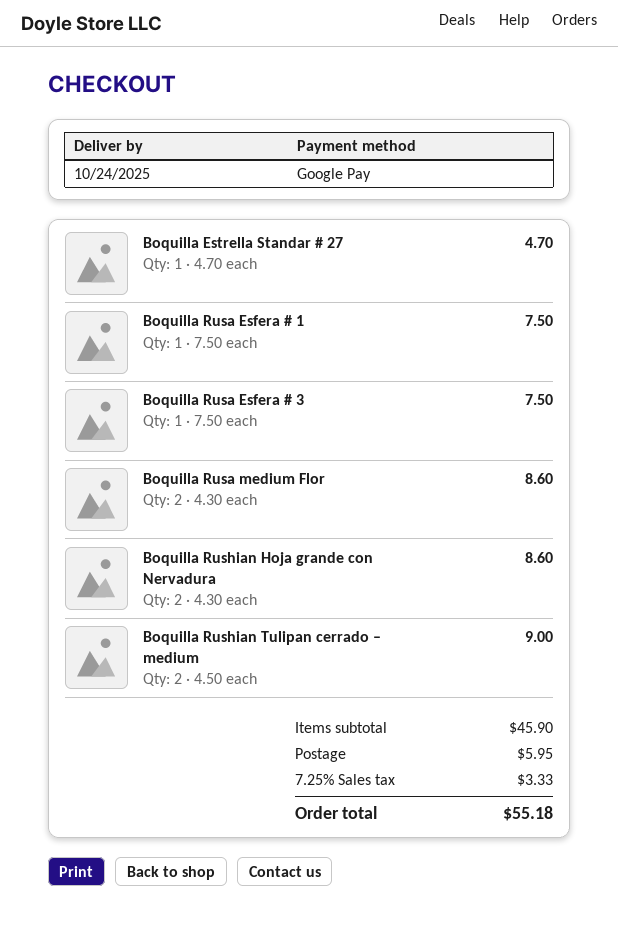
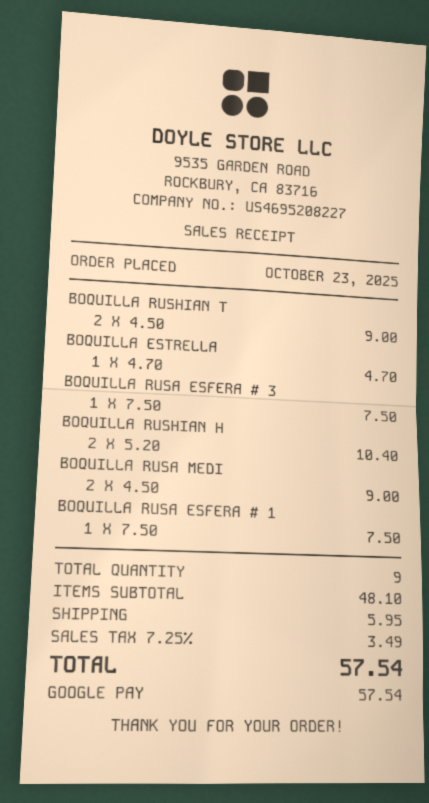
Boquilla Rusa medium Flor: 2 x 4.30 = 8.60 -> 2 x 4.50 = 9.00
Boquilla Rushian Hoja grande con Nervadura: 2 x 4.30 = 8.60 -> 2 x 5.20 = 10.40
subtotal: 45.90 -> 48.10
tax: 7.25% = 3.33 -> 7.25% = 3.49
total: 55.18 -> 57.54

